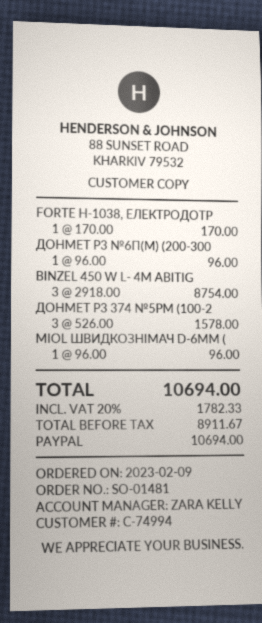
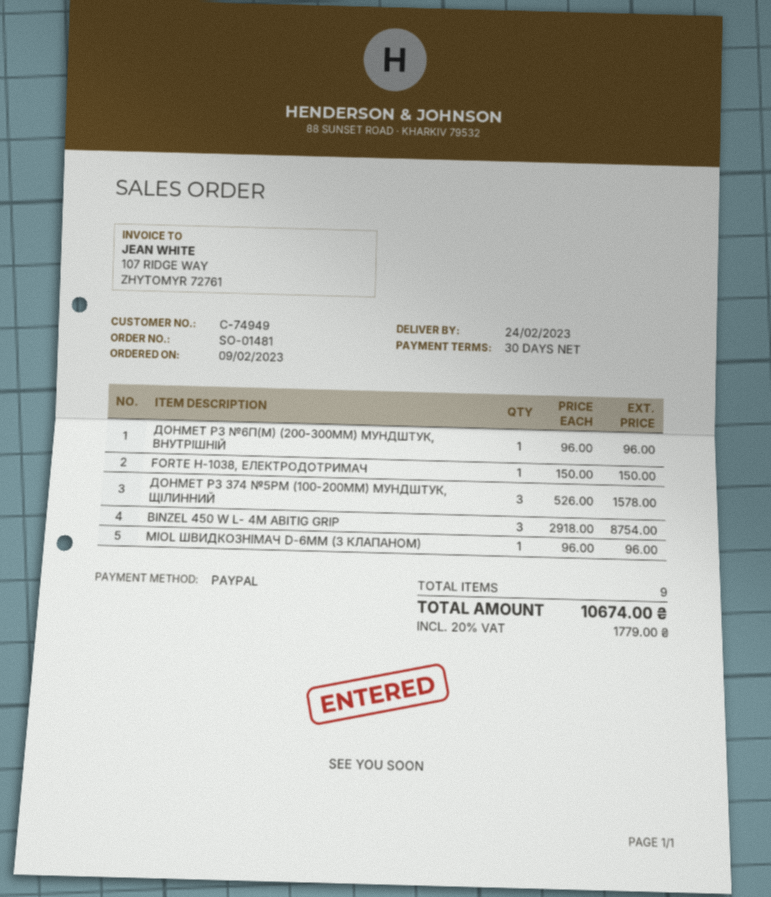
customer number: C-74994 -> C-74949
FORTE H-1038, ЕЛЕКТРОДОТР: 1 x 170.00 = 170.00 -> 1 x 150.00 = 150.00
tax: 20% = 1782.33 -> 20% = 1779.00
total: 10694.00 -> 10674.00

